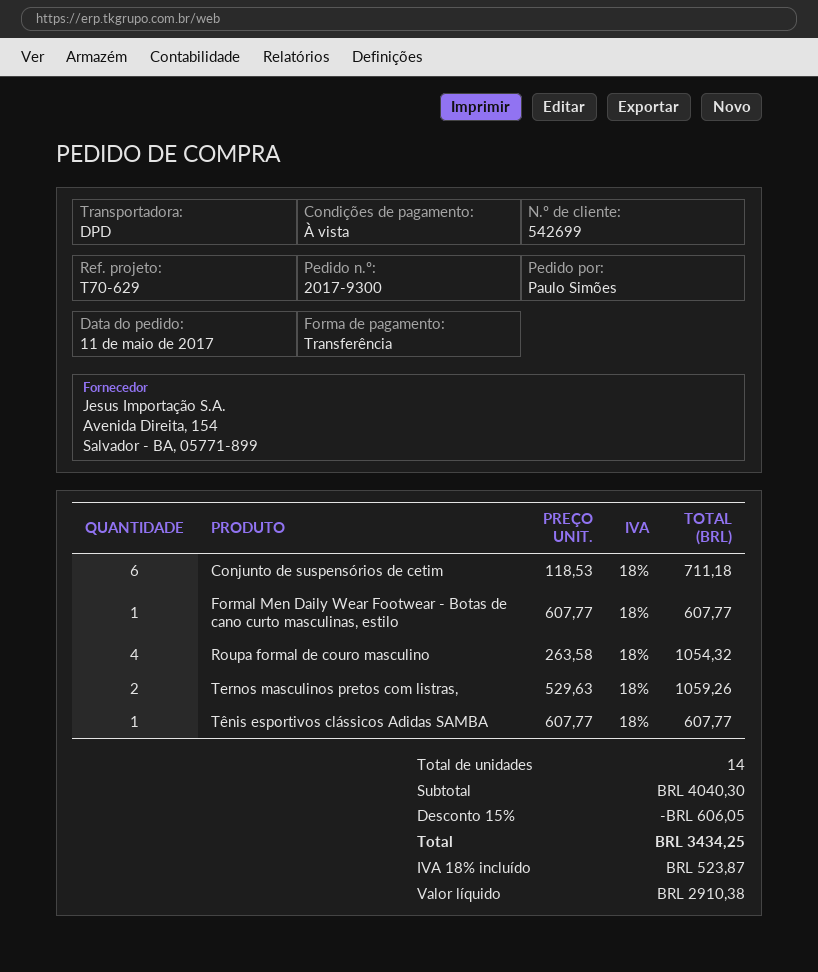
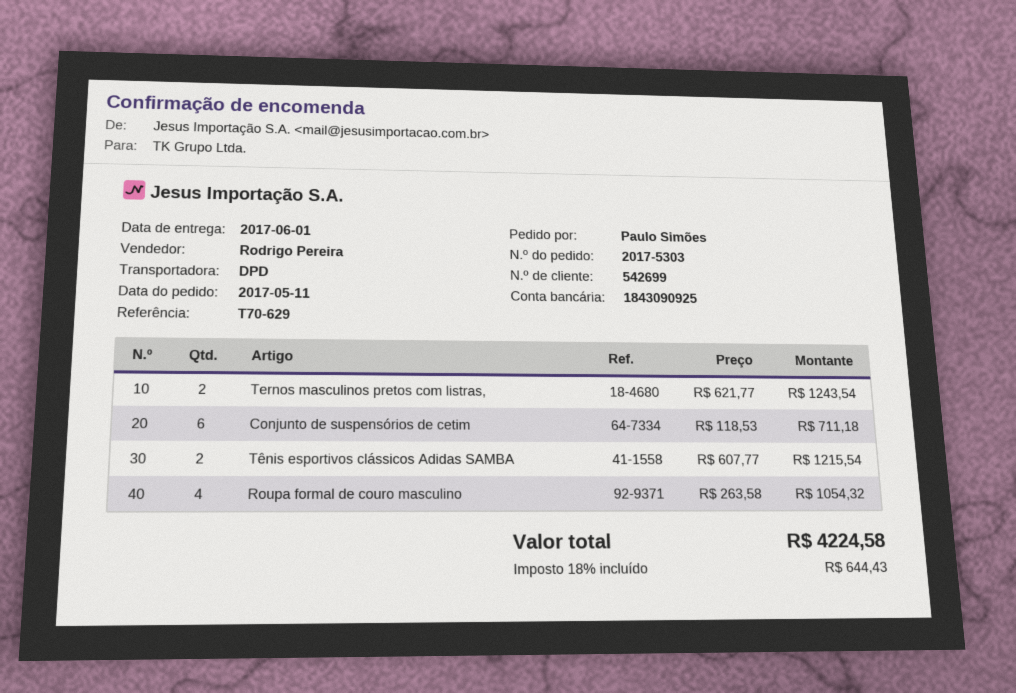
order number: 2017-9300 -> 2017-5303
Formal Men Daily Wear Footwear - Botas de cano curto masculinas, estilo: 1 x 607.77 = 607.77 -> none
Ternos masculinos pretos com listras,: 2 x 529.63 = 1059.26 -> 2 x 621.77 = 1243.54
Tênis esportivos clássicos Adidas SAMBA: 1 x 607.77 = 607.77 -> 2 x 607.77 = 1215.54
discount: 15% = 606.05 -> none
tax: 18% = 523.87 -> 18% = 644.43
total: 3434.25 -> 4224.58

